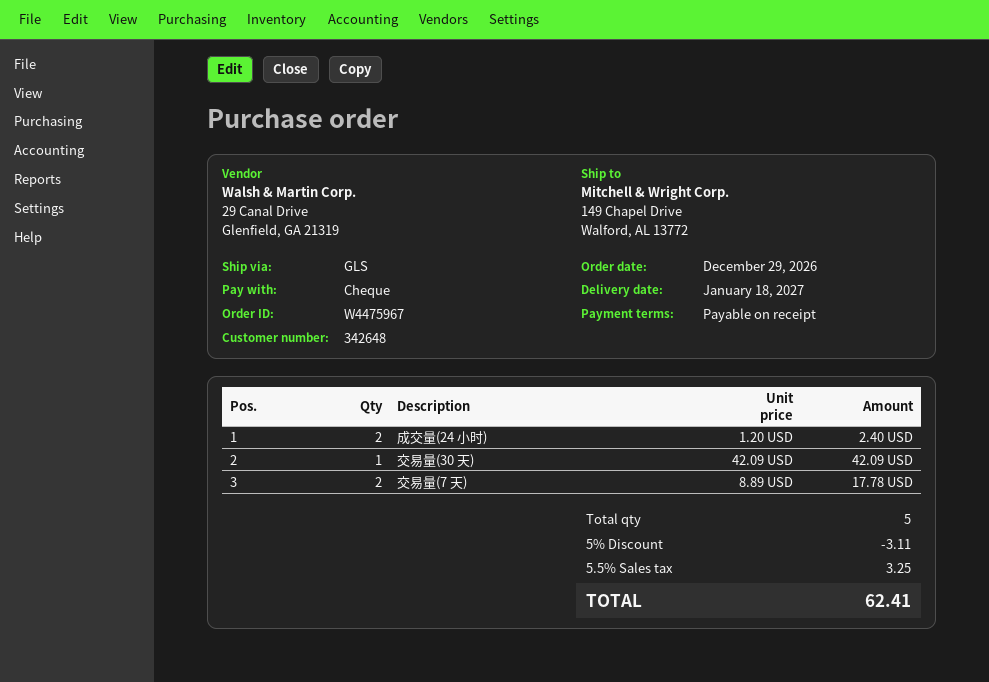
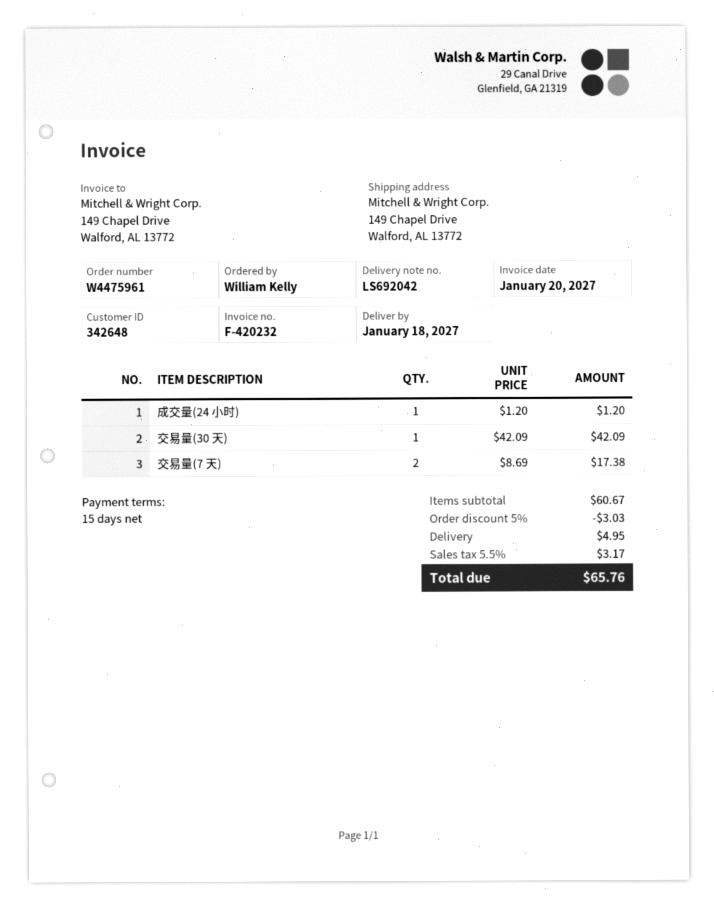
order number: W4475967 -> W4475961
payment terms: on receipt -> 15 days
成交量(24 小时): 2 x 1.20 = 2.40 -> 1 x 1.20 = 1.20
交易量(7 天): 2 x 8.89 = 17.78 -> 2 x 8.69 = 17.38
discount: 5% = 3.11 -> 5% = 3.03
shipping: none -> 4.95
tax: 5.5% = 3.25 -> 5.5% = 3.17
total: 62.41 -> 65.76

